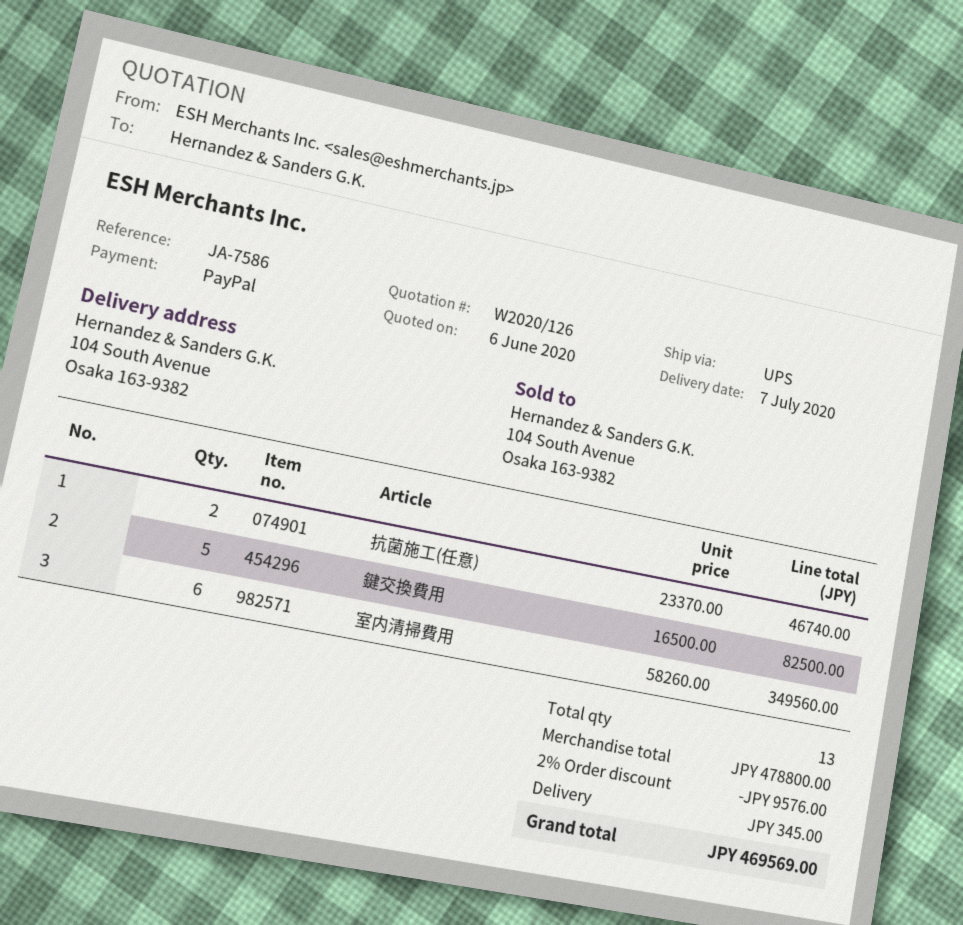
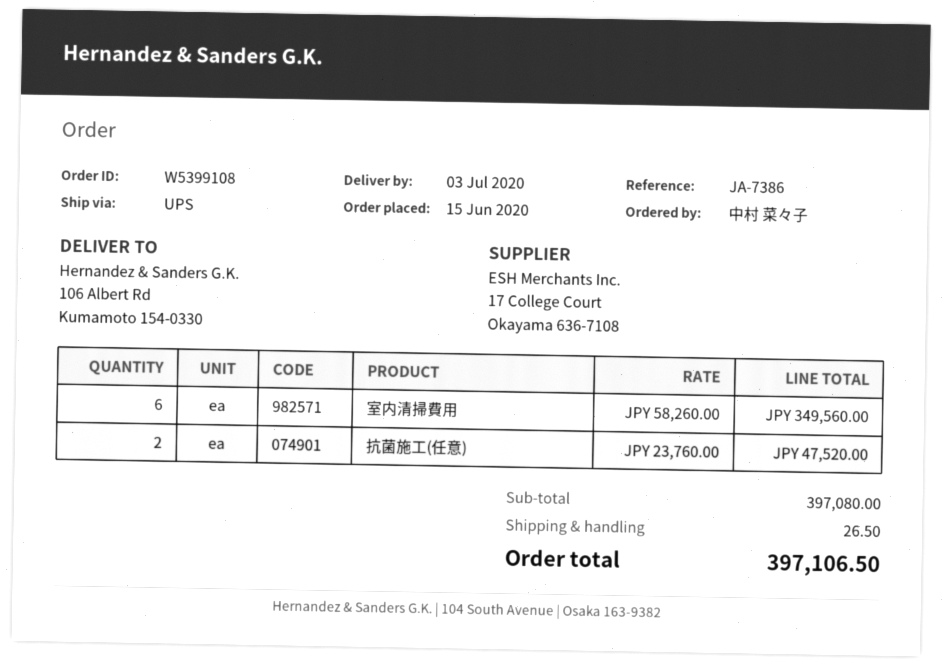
delivery date: 2020-07-07 -> 2020-07-03
reference: JA-7586 -> JA-7386
ship to: 104 South Avenue, Osaka 163-9382 -> 106 Albert Rd, Kumamoto 154-0330
抗菌施工(任意): 2 x 23370.00 = 46740.00 -> 2 x 23760.00 = 47520.00
鍵交換費用: 5 x 16500.00 = 82500.00 -> none
subtotal: 478800.00 -> 397080.00
discount: 2% = 9576.00 -> none
shipping: 345.00 -> 26.50
total: 469569.00 -> 397106.50

